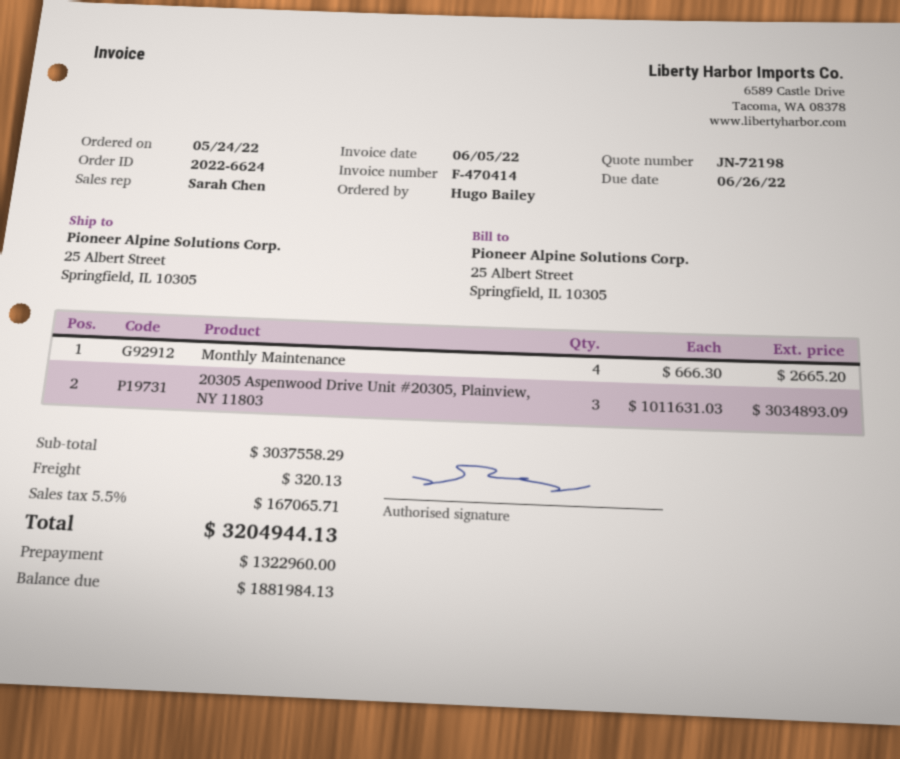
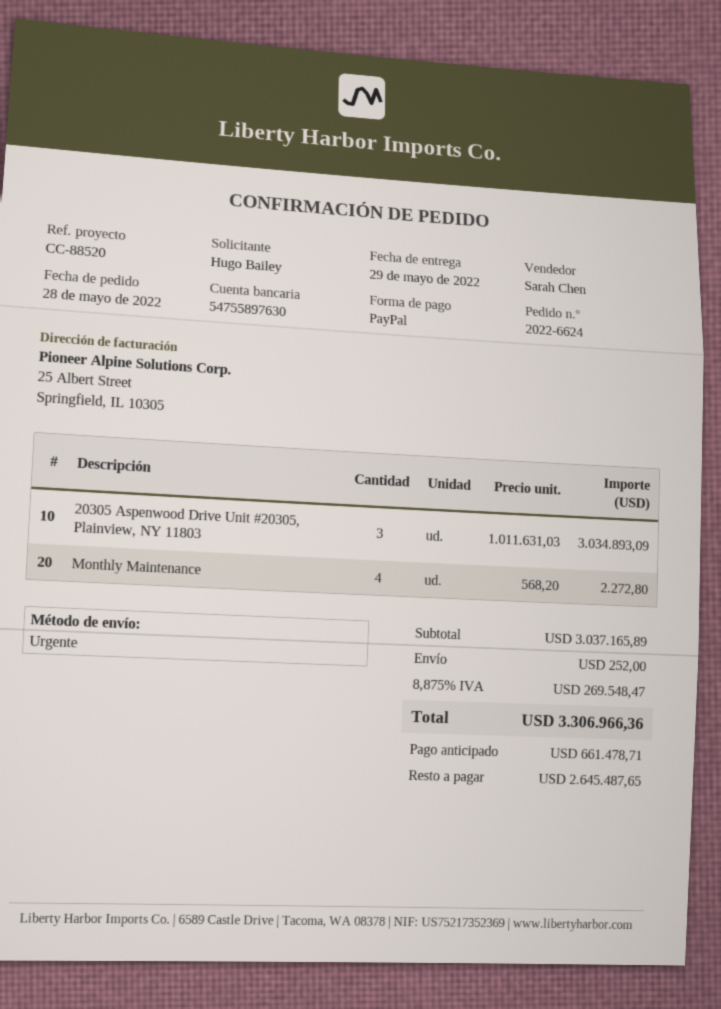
order date: 2022-05-24 -> 2022-05-28
Monthly Maintenance: 4 x 666.30 = 2665.20 -> 4 x 568.20 = 2272.80
subtotal: 3037558.29 -> 3037165.89
shipping: 320.13 -> 252.00
tax: 5.5% = 167065.71 -> 8.875% = 269548.47
total: 3204944.13 -> 3306966.36
deposit: 1322960.00 -> 661478.71
balance: 1881984.13 -> 2645487.65

